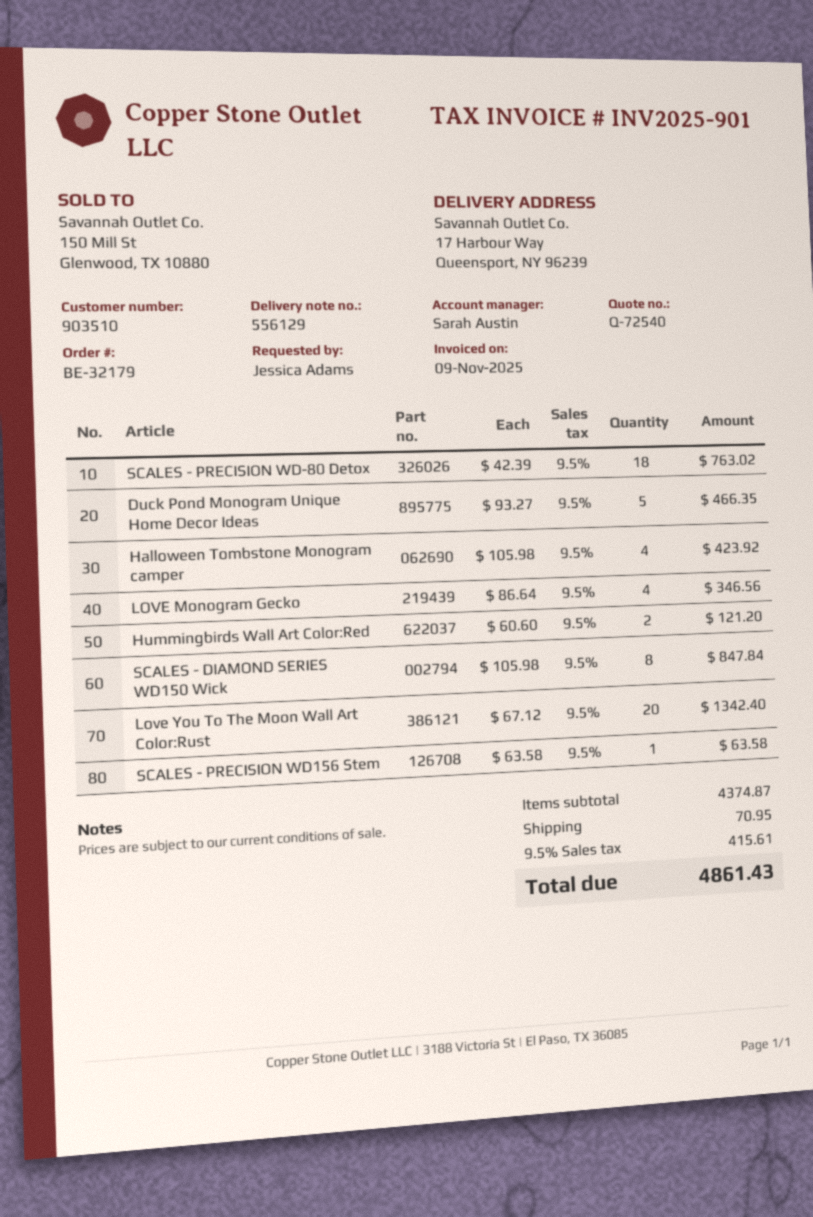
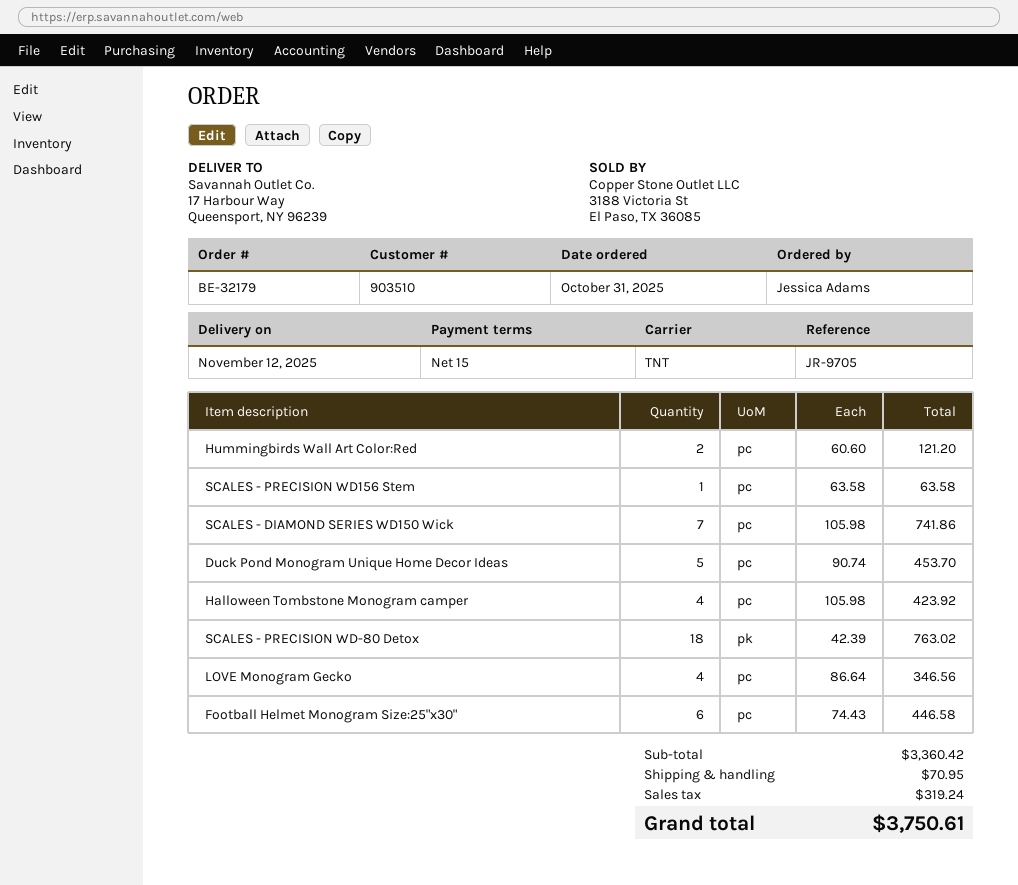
Duck Pond Monogram Unique Home Decor Ideas: 5 x 93.27 = 466.35 -> 5 x 90.74 = 453.70
SCALES - DIAMOND SERIES WD150 Wick: 8 x 105.98 = 847.84 -> 7 x 105.98 = 741.86
Love You To The Moon Wall Art Color:Rust: 20 x 67.12 = 1342.40 -> none
Football Helmet Monogram Size:25"x30": none -> 6 x 74.43 = 446.58
subtotal: 4374.87 -> 3360.42
tax: 415.61 -> 319.24
total: 4861.43 -> 3750.61

